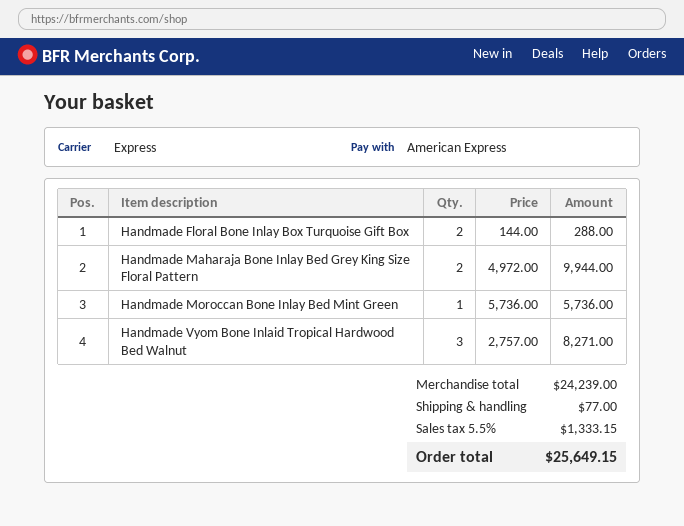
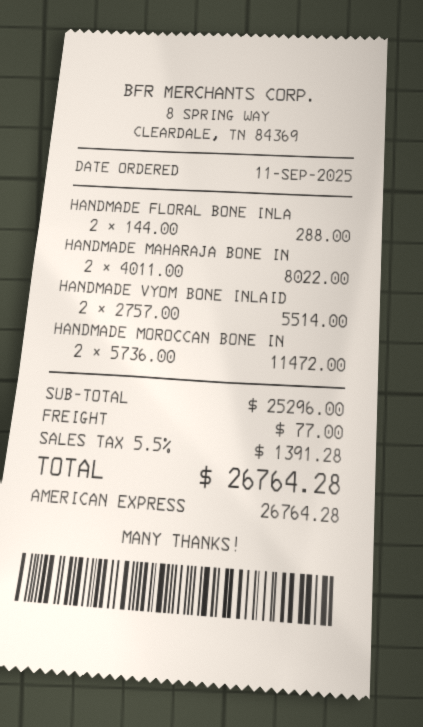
Handmade Maharaja Bone Inlay Bed Grey King Size Floral Pattern: 2 x 4972.00 = 9944.00 -> 2 x 4011.00 = 8022.00
Handmade Moroccan Bone Inlay Bed Mint Green: 1 x 5736.00 = 5736.00 -> 2 x 5736.00 = 11472.00
Handmade Vyom Bone Inlaid Tropical Hardwood Bed Walnut: 3 x 2757.00 = 8271.00 -> 2 x 2757.00 = 5514.00
subtotal: 24239.00 -> 25296.00
tax: 5.5% = 1333.15 -> 5.5% = 1391.28
total: 25649.15 -> 26764.28

